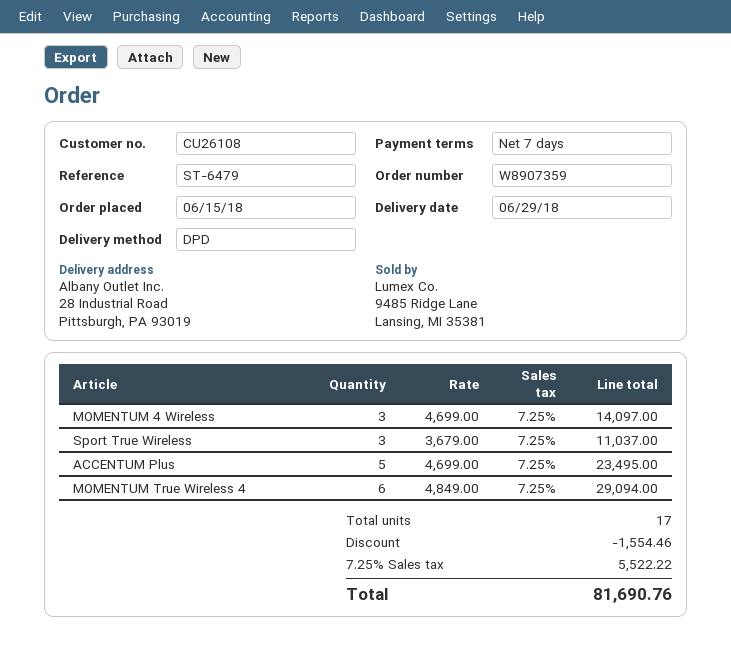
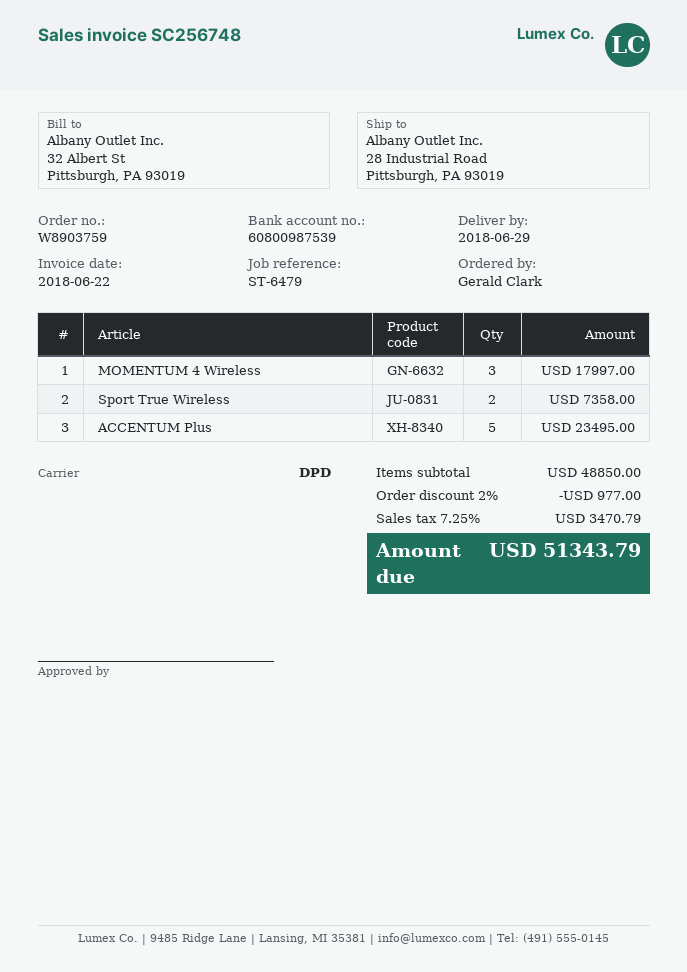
order number: W8907359 -> W8903759
MOMENTUM 4 Wireless: 3 for 14097.00 -> 3 for 17997.00
Sport True Wireless: 3 for 11037.00 -> 2 for 7358.00
MOMENTUM True Wireless 4: 6 for 29094.00 -> none
discount: 1554.46 -> 977.00
tax: 7.25% = 5522.22 -> 7.25% = 3470.79
total: 81690.76 -> 51343.79

